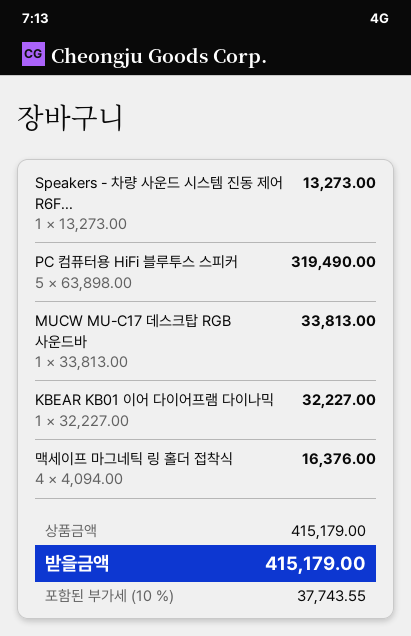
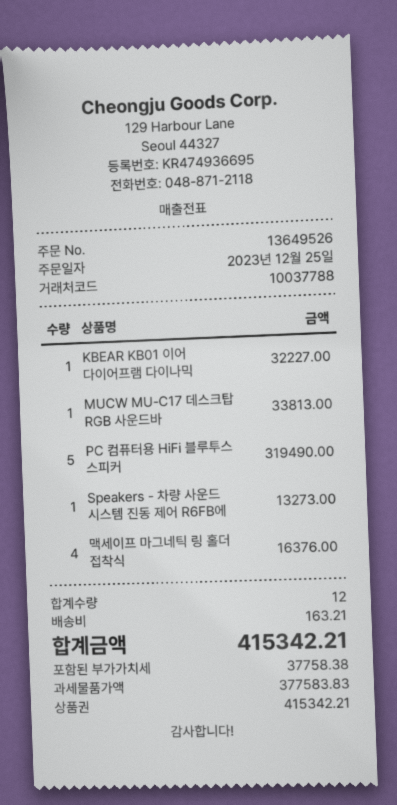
shipping: none -> 163.21
tax: 37743.55 -> 37758.38
total: 415179.00 -> 415342.21

